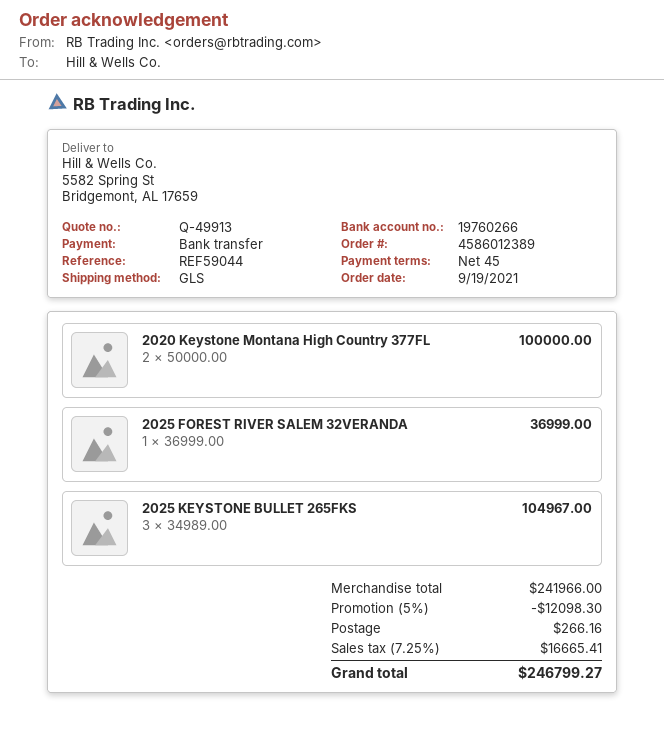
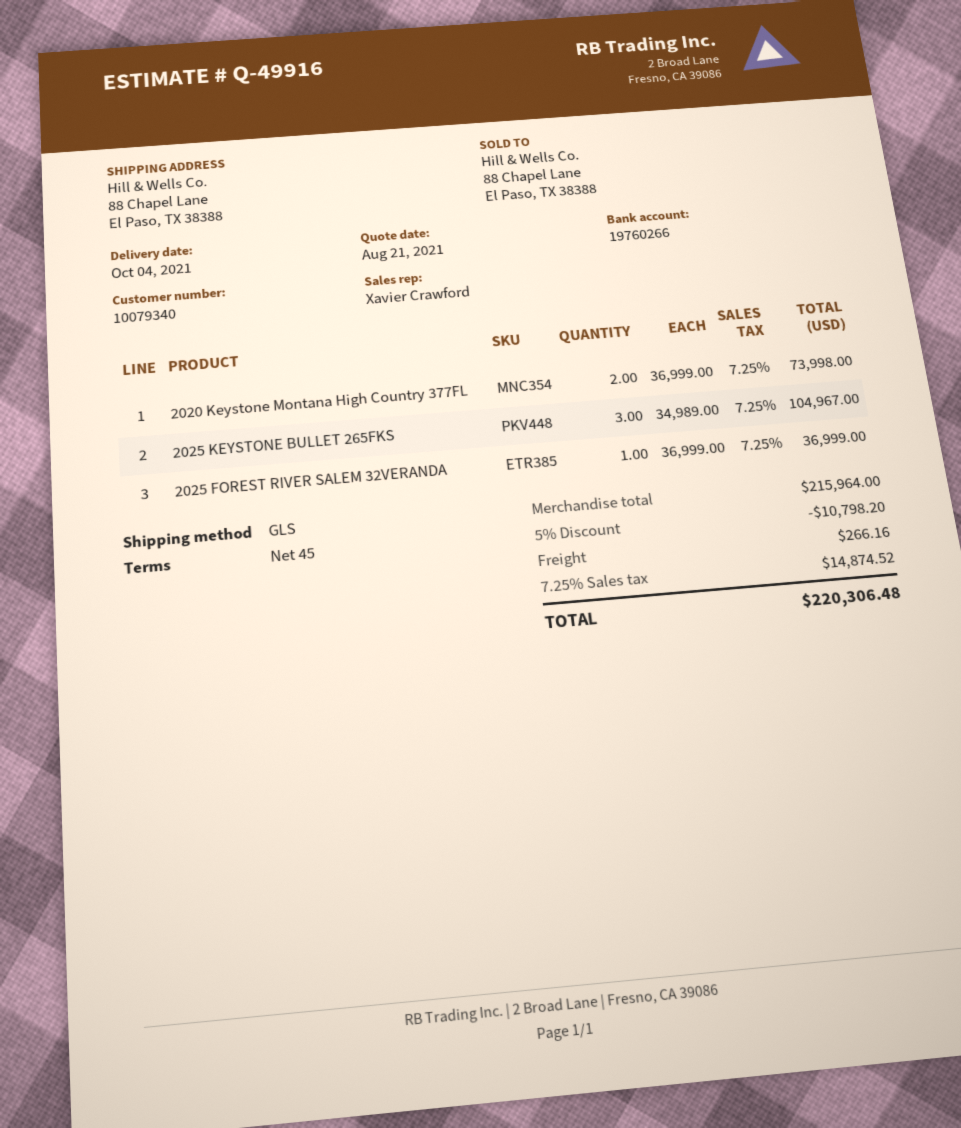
quote number: Q-49913 -> Q-49916
ship to: 5582 Spring St, Bridgemont, AL 17659 -> 88 Chapel Lane, El Paso, TX 38388
2020 Keystone Montana High Country 377FL: 2 x 50000.00 = 100000.00 -> 2 x 36999.00 = 73998.00
subtotal: 241966.00 -> 215964.00
discount: 5% = 12098.30 -> 5% = 10798.20
tax: 7.25% = 16665.41 -> 7.25% = 14874.52
total: 246799.27 -> 220306.48

